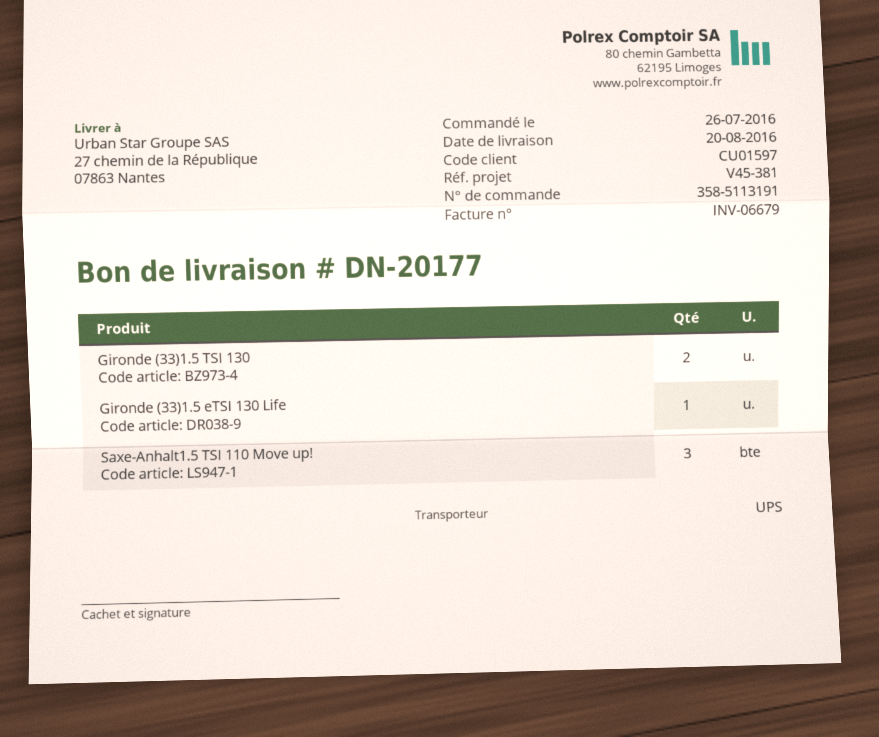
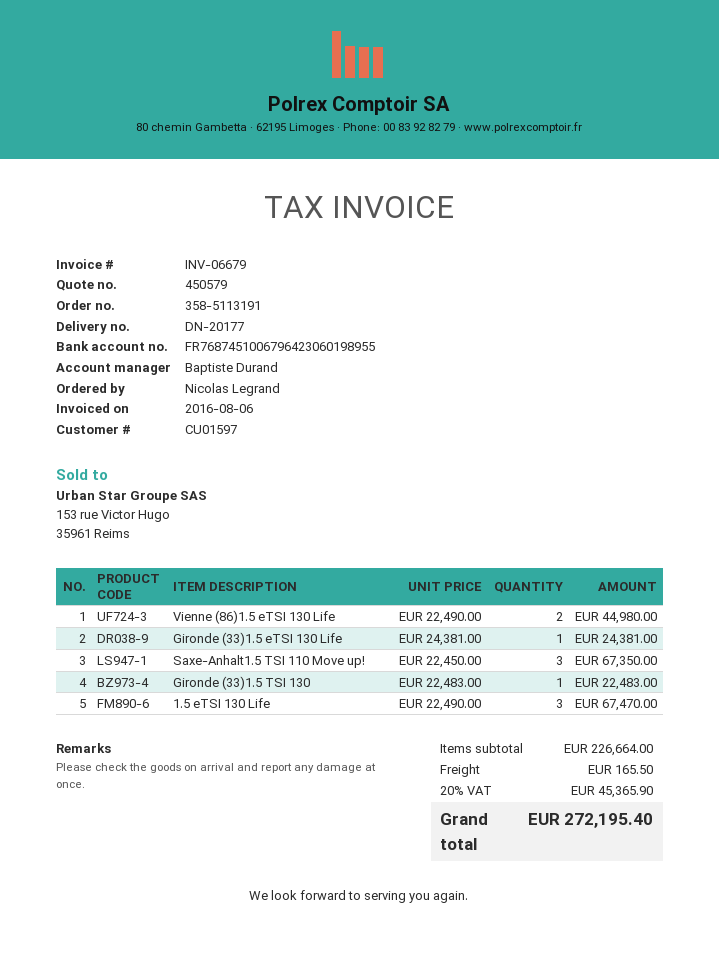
Gironde (33)1.5 TSI 130: 2 -> 1
Vienne (86)1.5 eTSI 130 Life: none -> 2
1.5 eTSI 130 Life: none -> 3

